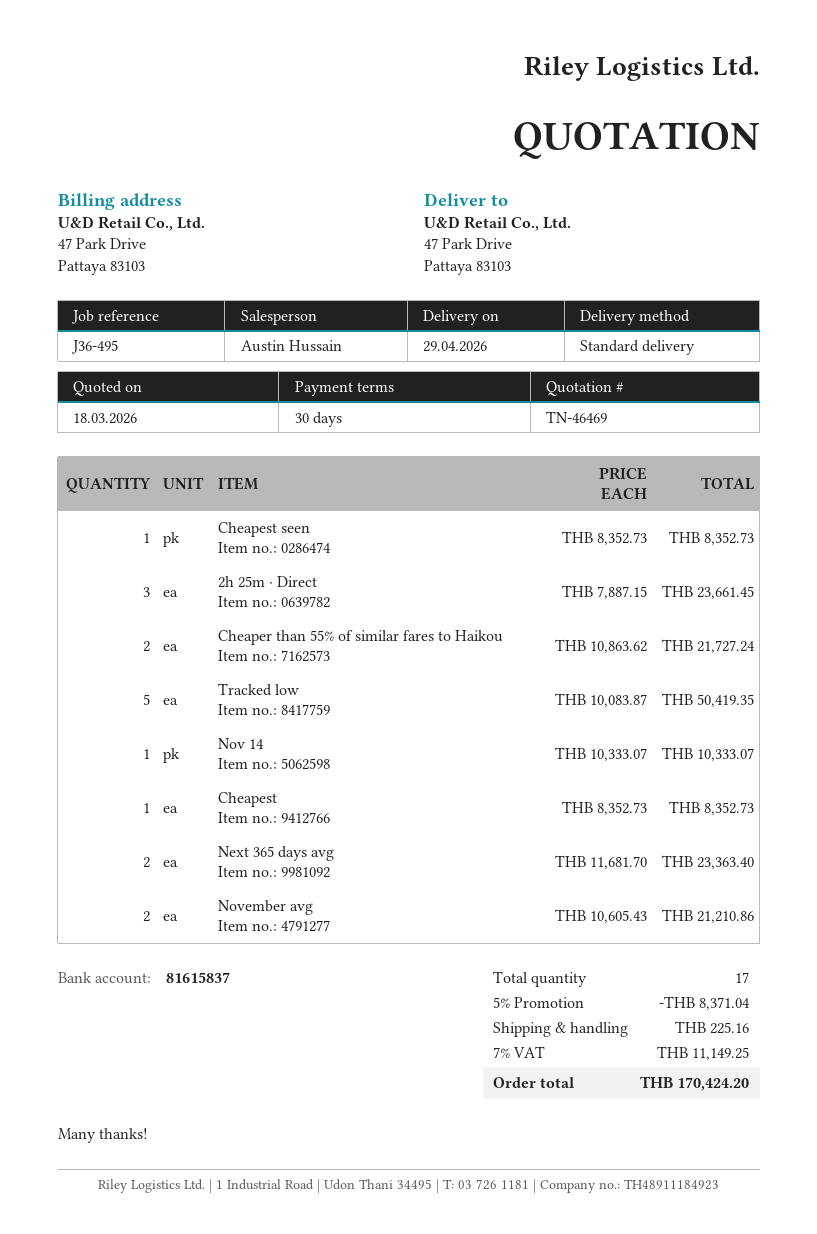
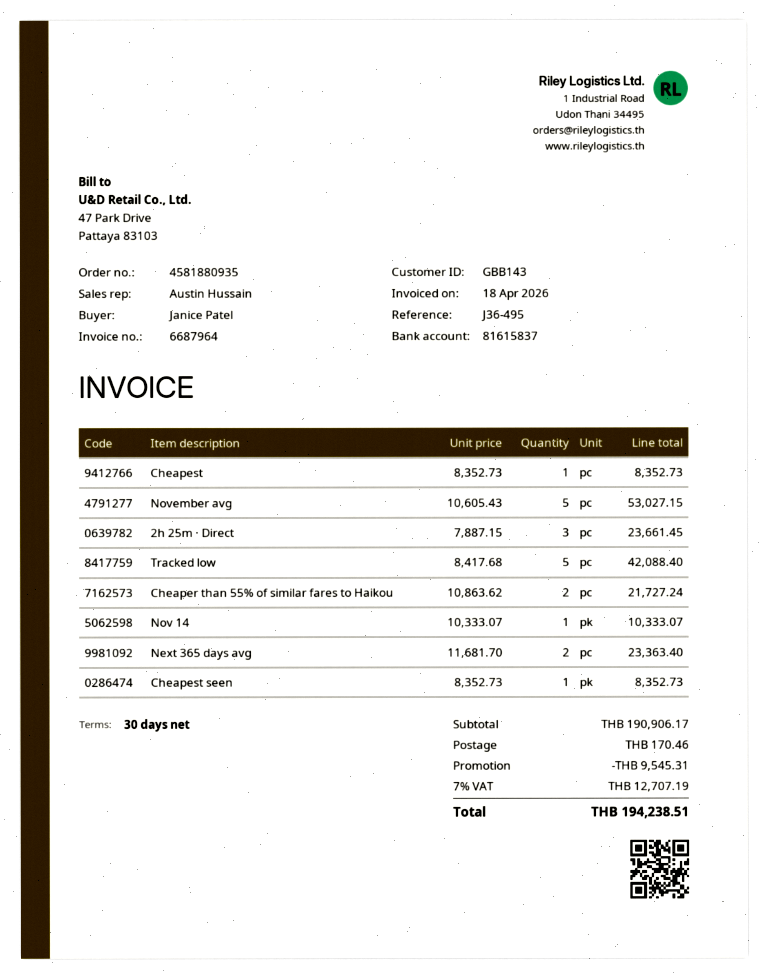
Tracked low: 5 x 10083.87 = 50419.35 -> 5 x 8417.68 = 42088.40
November avg: 2 x 10605.43 = 21210.86 -> 5 x 10605.43 = 53027.15
discount: 8371.04 -> 9545.31
shipping: 225.16 -> 170.46
tax: 7% = 11149.25 -> 7% = 12707.19
total: 170424.20 -> 194238.51

